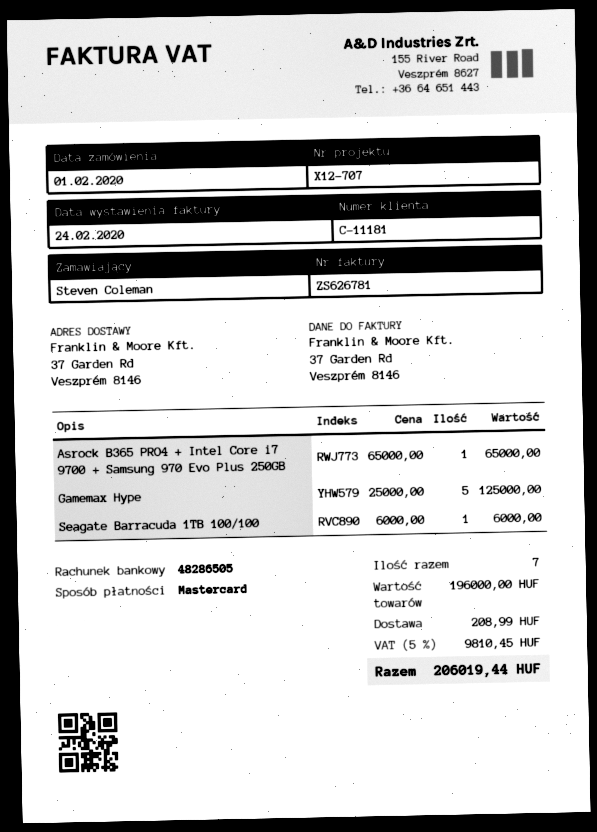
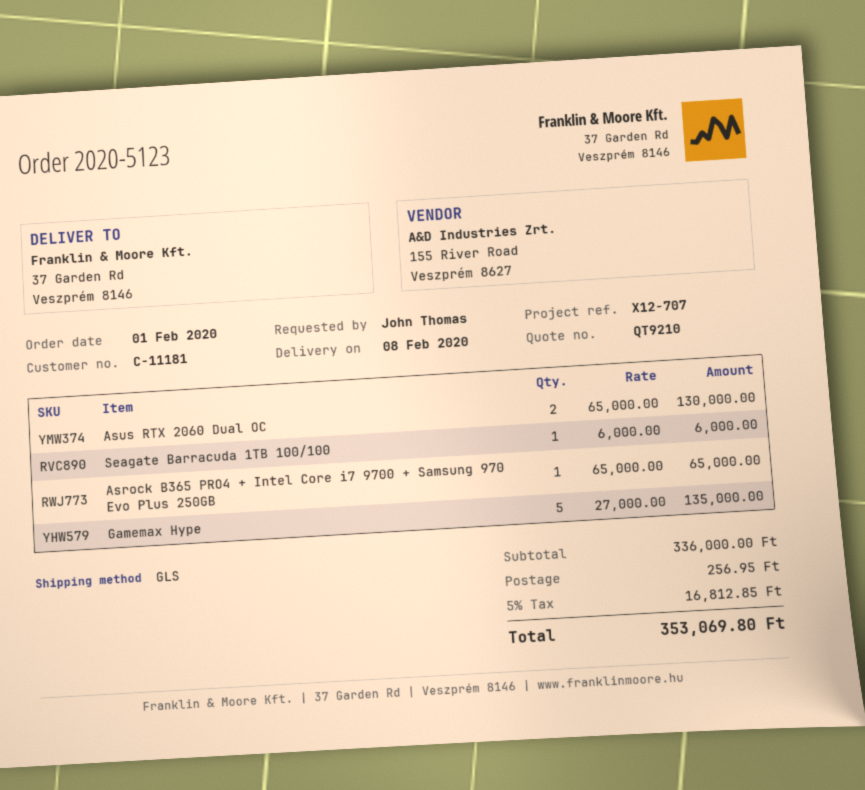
ordered by: Steven Coleman -> John Thomas
Gamemax Hype: 5 x 25000.00 = 125000.00 -> 5 x 27000.00 = 135000.00
Asus RTX 2060 Dual OC: none -> 2 x 65000.00 = 130000.00
subtotal: 196000.00 -> 336000.00
shipping: 208.99 -> 256.95
tax: 5% = 9810.45 -> 5% = 16812.85
total: 206019.44 -> 353069.80

